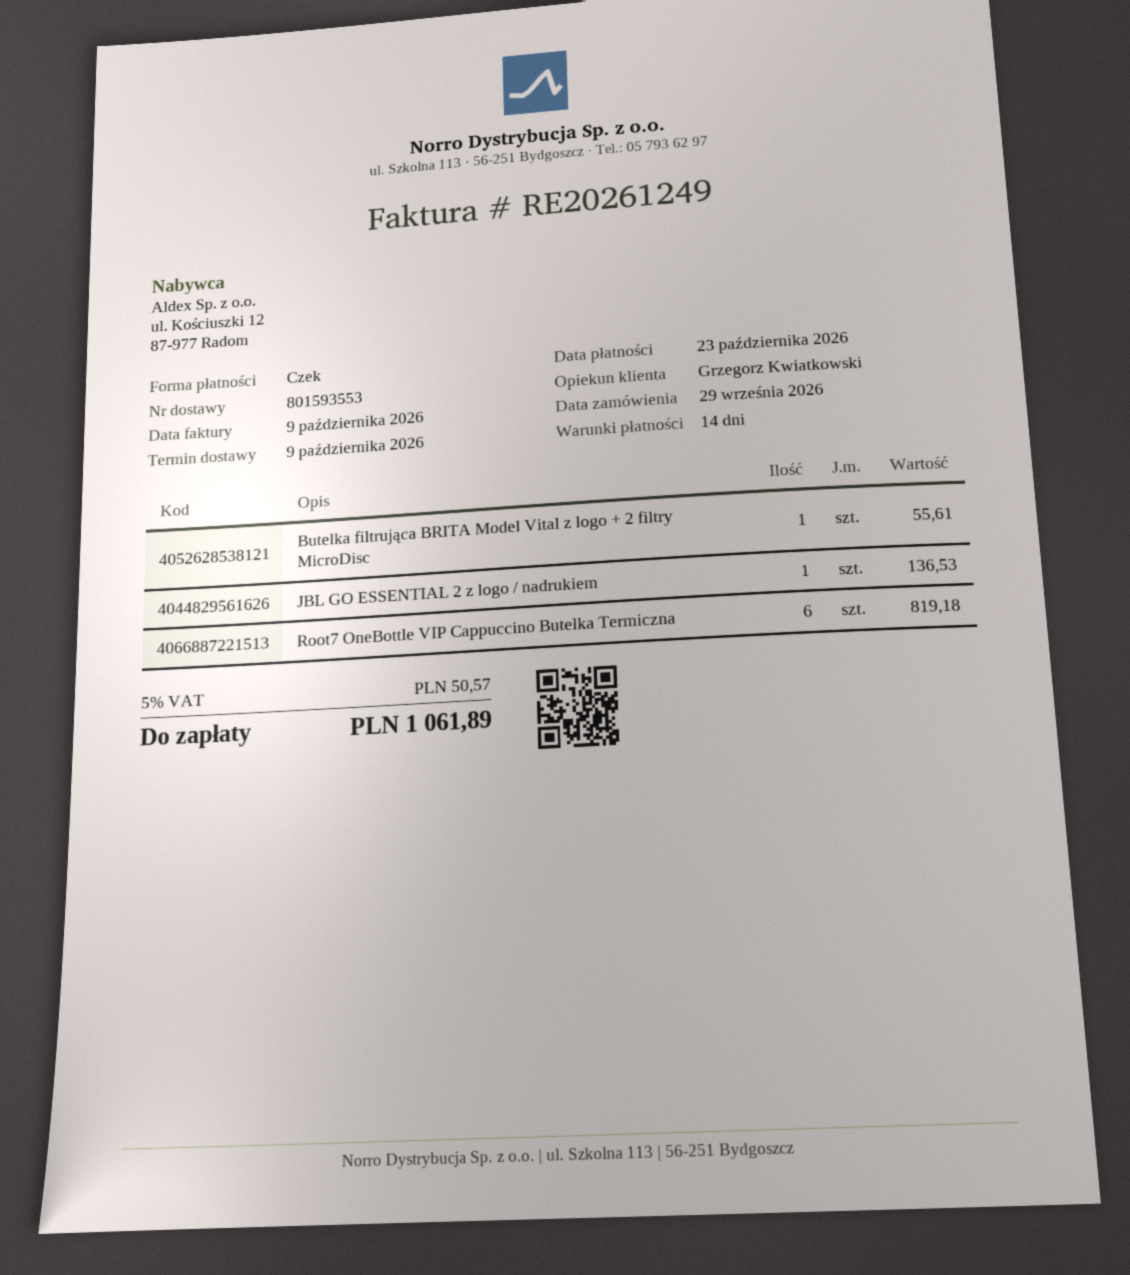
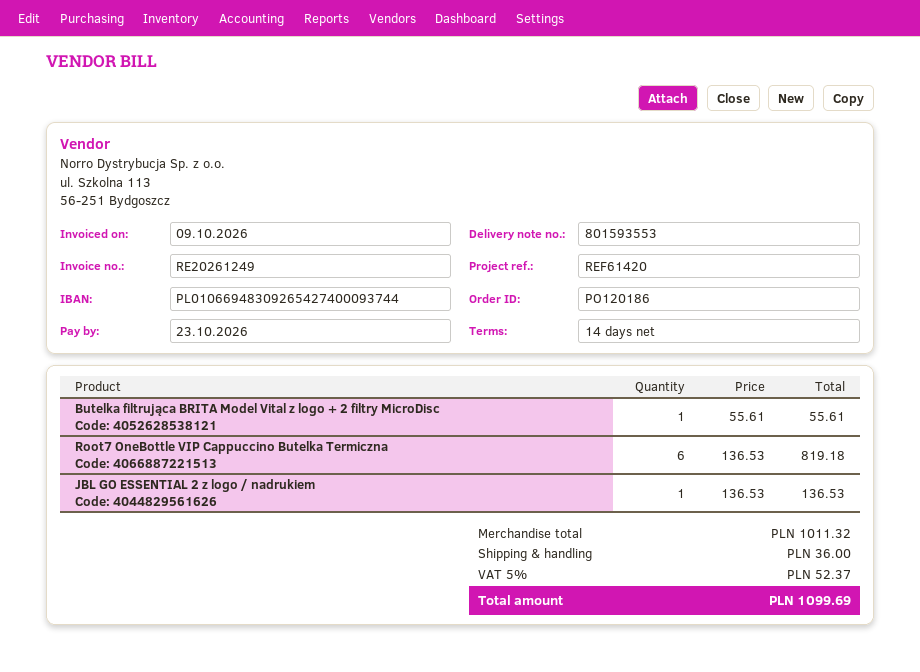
shipping: none -> 36.00
tax: 5% = 50.57 -> 5% = 52.37
total: 1061.89 -> 1099.69

